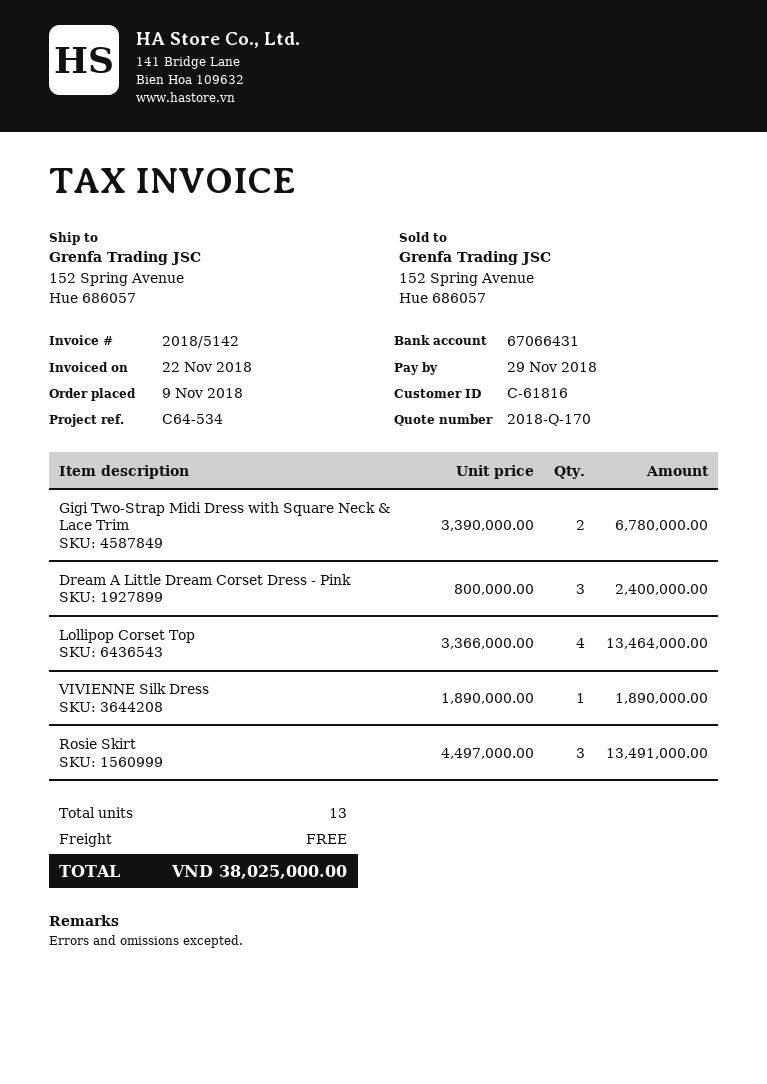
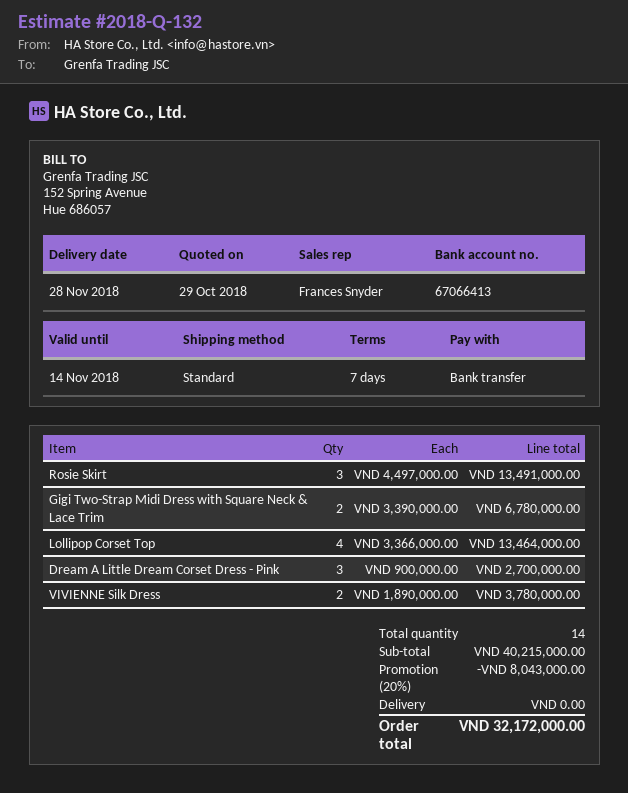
quote number: 2018-Q-170 -> 2018-Q-132
bank account: 67066431 -> 67066413
Dream A Little Dream Corset Dress - Pink: 3 x 800000.00 = 2400000.00 -> 3 x 900000.00 = 2700000.00
VIVIENNE Silk Dress: 1 x 1890000.00 = 1890000.00 -> 2 x 1890000.00 = 3780000.00
total quantity: 13 -> 14
discount: none -> 20% = 8043000.00
total: 38025000.00 -> 32172000.00

